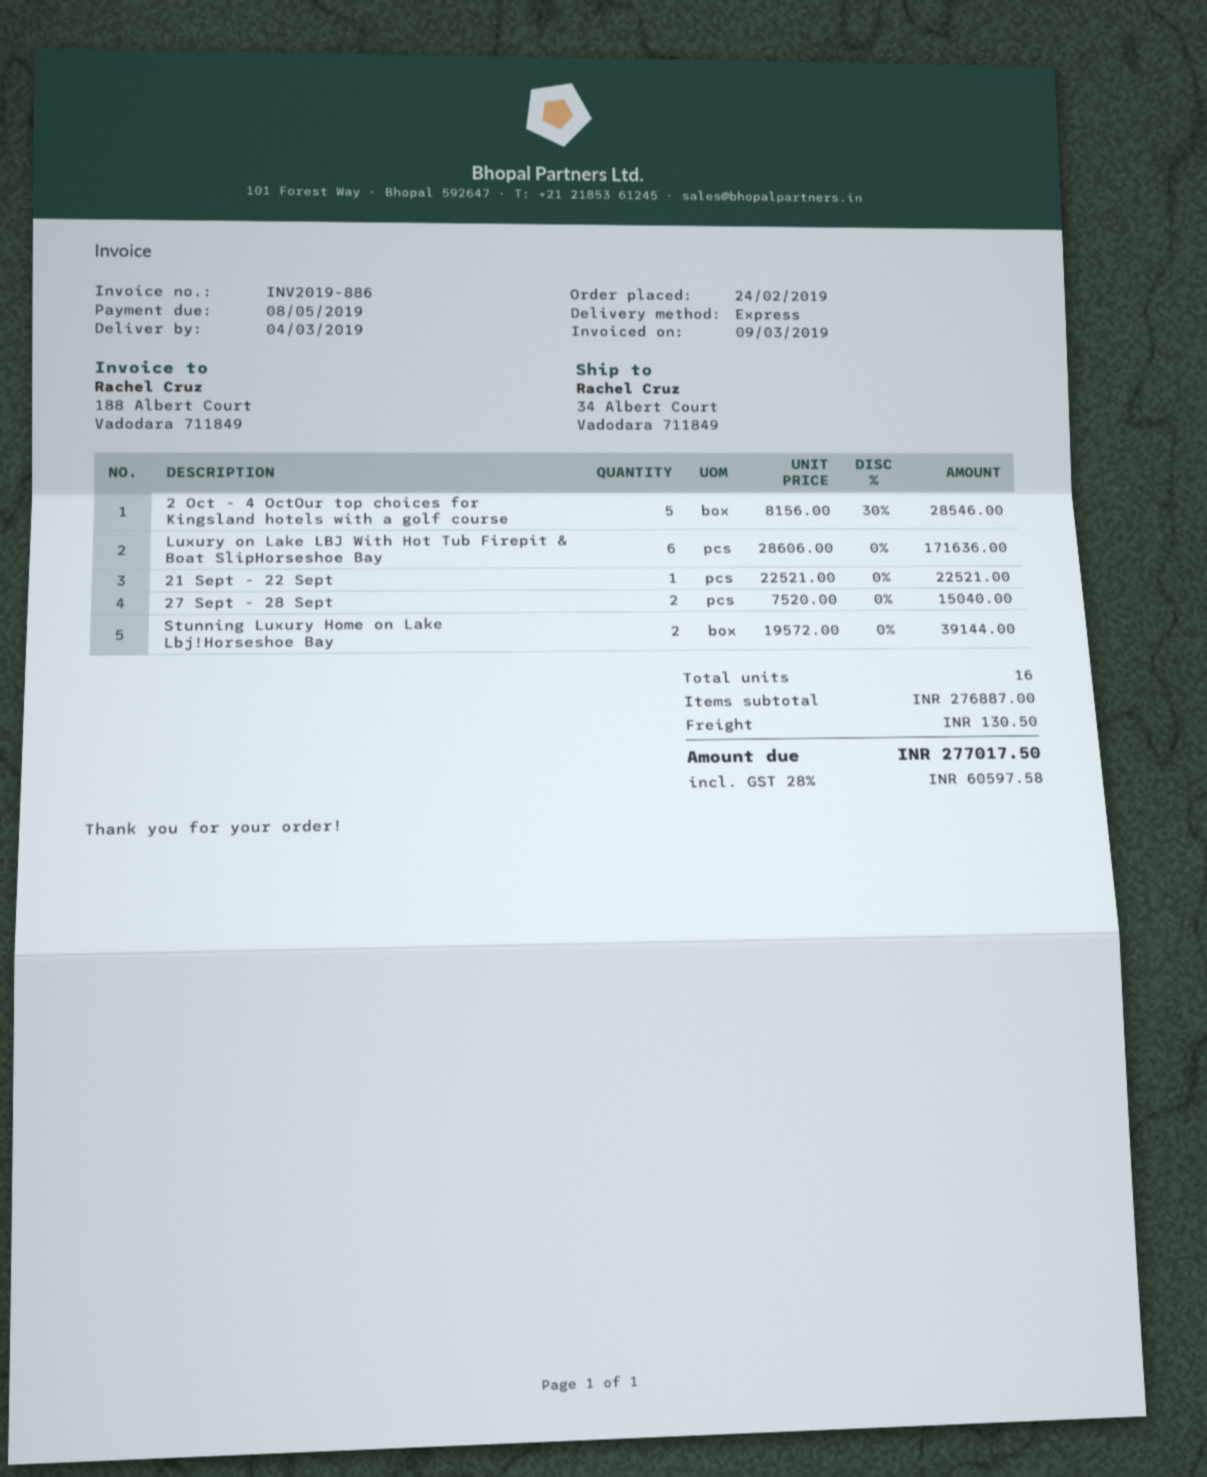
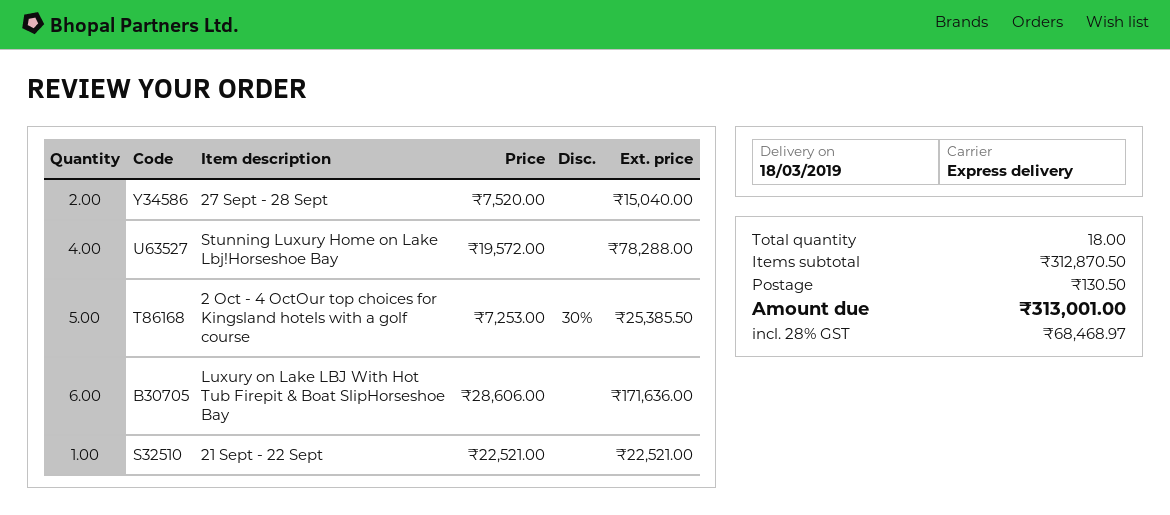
delivery date: 2019-03-04 -> 2019-03-18
2 Oct - 4 OctOur top choices for Kingsland hotels with a golf course: 5 x 8156.00 - 30% = 28546.00 -> 5 x 7253.00 - 30% = 25385.50
Stunning Luxury Home on Lake Lbj!Horseshoe Bay: 2 x 19572.00 = 39144.00 -> 4 x 19572.00 = 78288.00
total quantity: 16 -> 18
subtotal: 276887.00 -> 312870.50
tax: 28% = 60597.58 -> 28% = 68468.97
total: 277017.50 -> 313001.00

